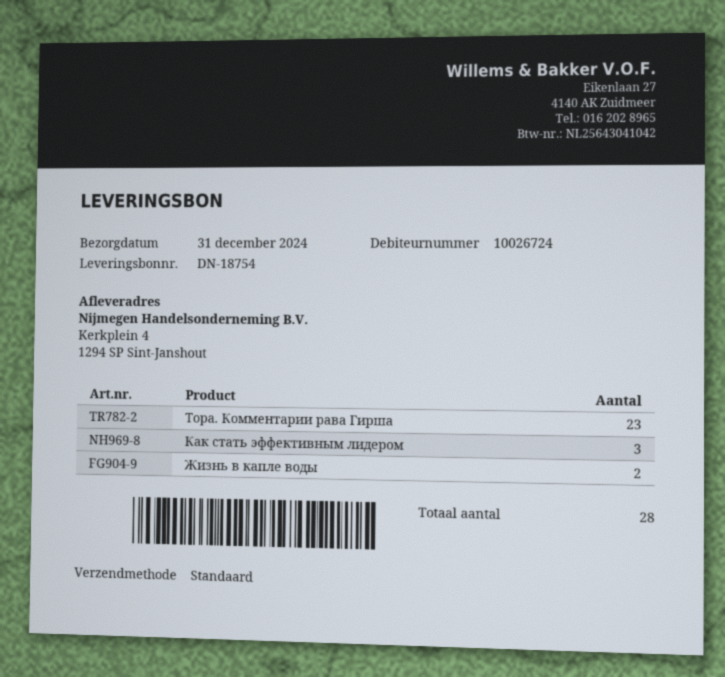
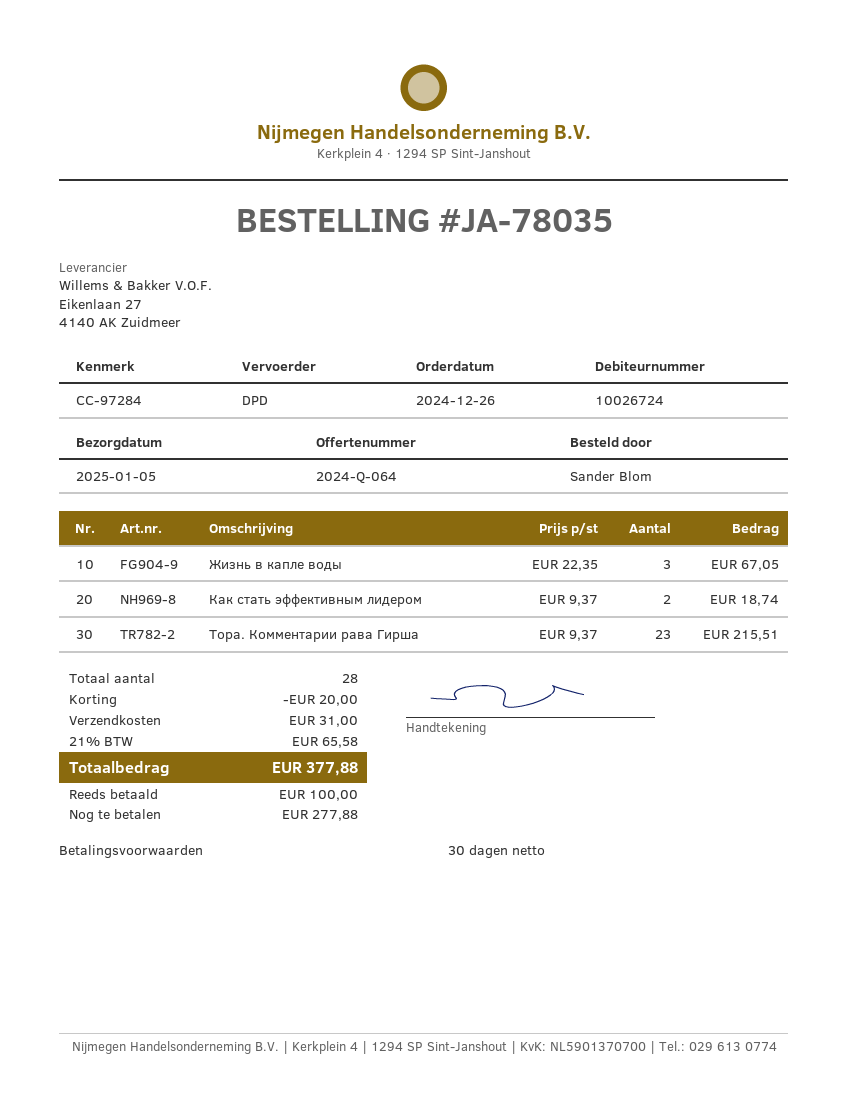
delivery date: 2024-12-31 -> 2025-01-05
shipping method: standard -> DPD
Как стать эффективным лидером: 3 -> 2
Жизнь в капле воды: 2 -> 3

